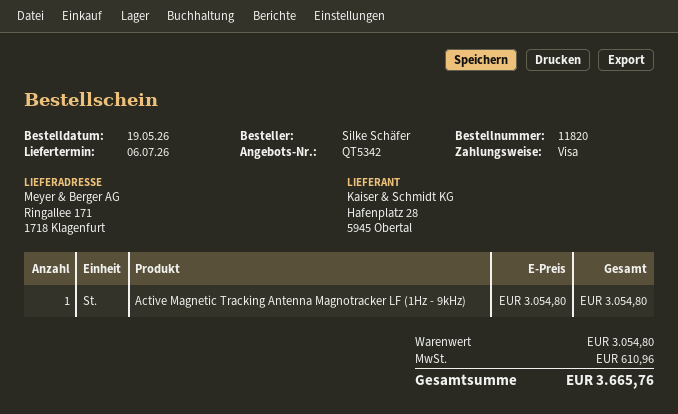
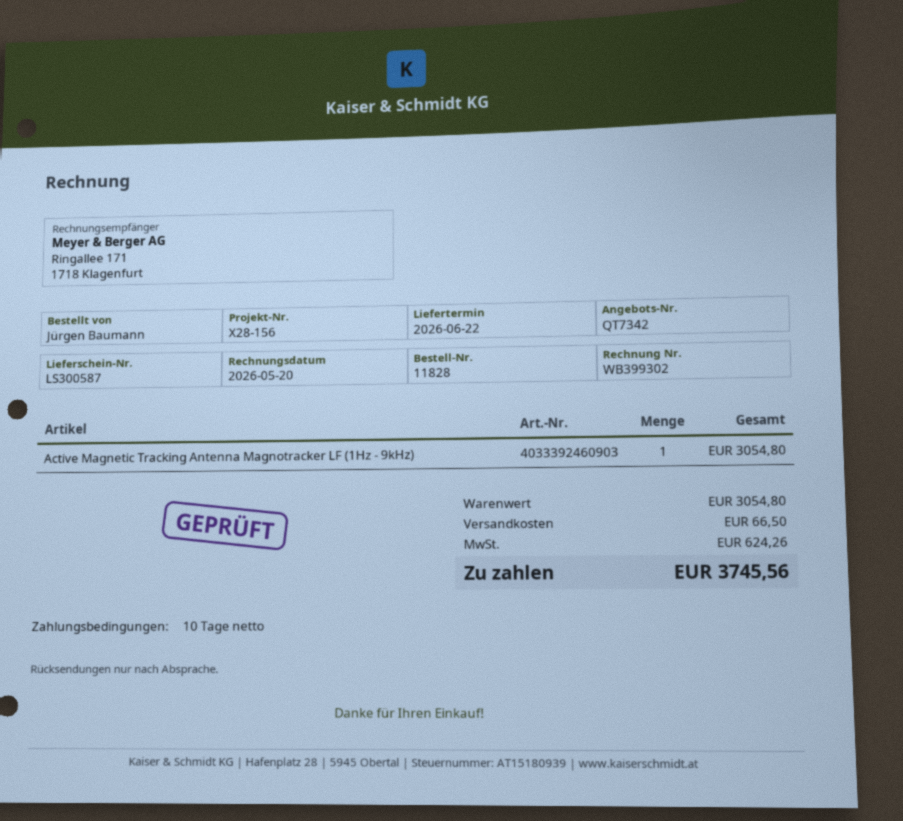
quote number: QT5342 -> QT7342
order number: 11820 -> 11828
delivery date: 2026-07-06 -> 2026-06-22
ordered by: Silke Schäfer -> Jürgen Baumann
shipping: none -> 66.50
tax: 610.96 -> 624.26
total: 3665.76 -> 3745.56

